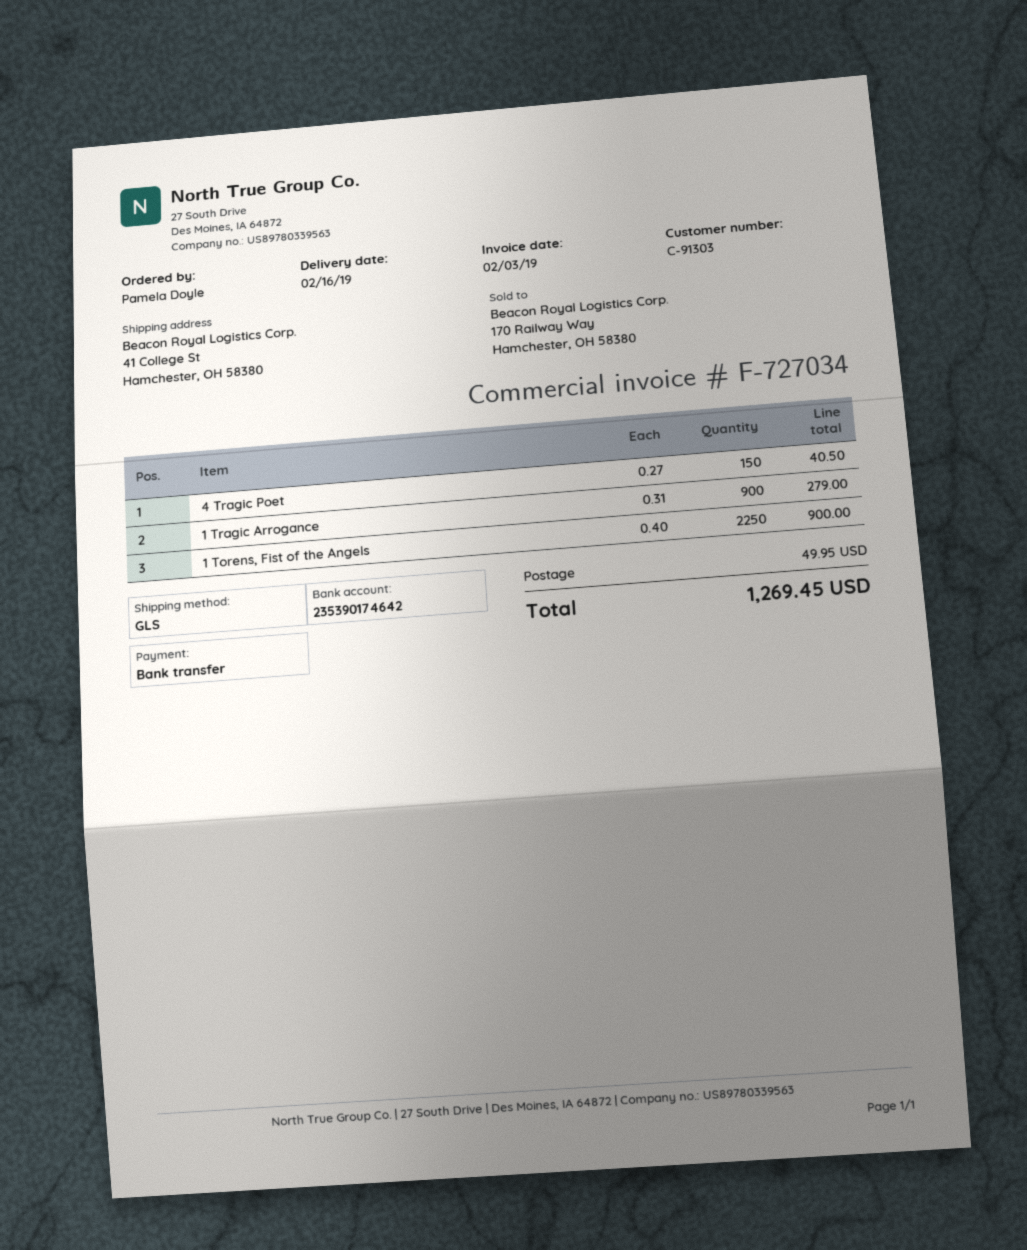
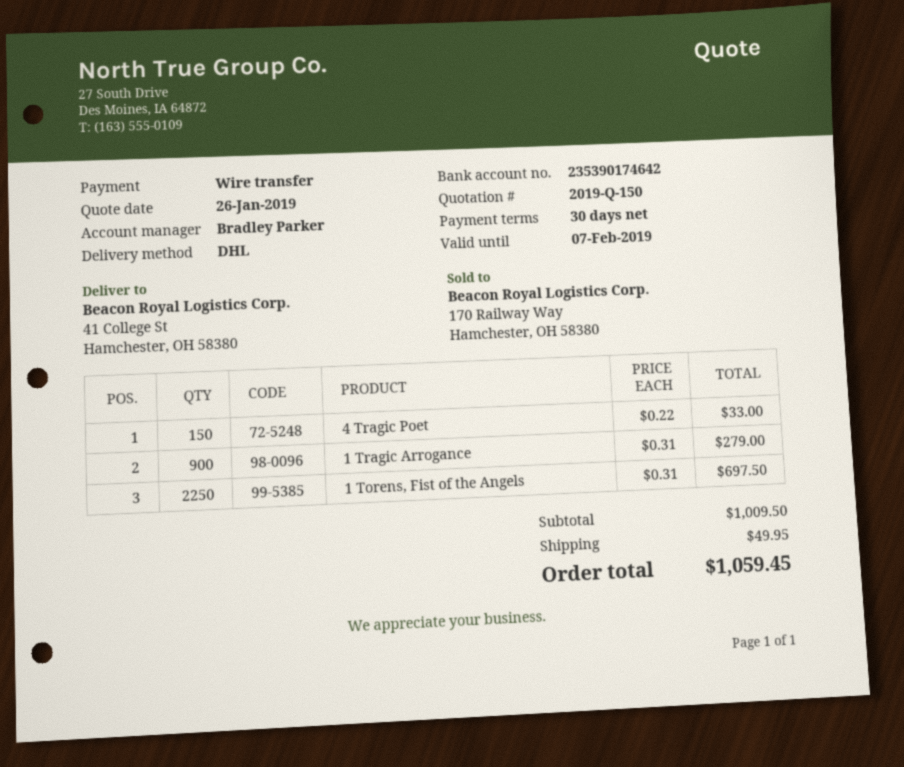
shipping method: GLS -> DHL
4 Tragic Poet: 150 x 0.27 = 40.50 -> 150 x 0.22 = 33.00
1 Torens, Fist of the Angels: 2250 x 0.40 = 900.00 -> 2250 x 0.31 = 697.50
total: 1269.45 -> 1059.45

